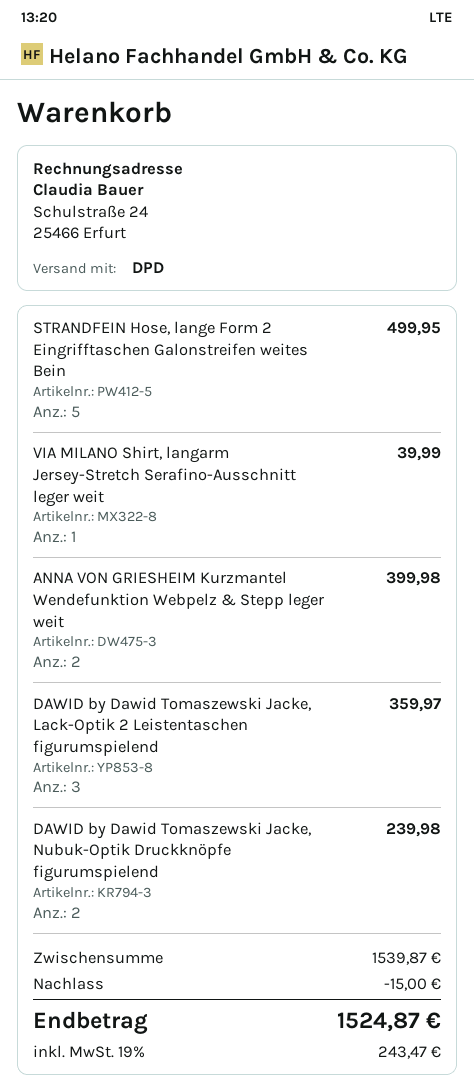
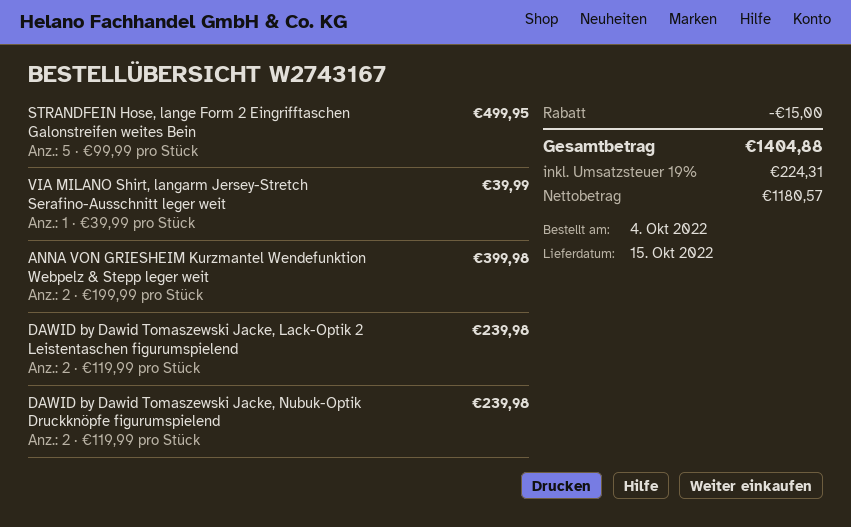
DAWID by Dawid Tomaszewski Jacke, Lack-Optik 2 Leistentaschen figurumspielend: 3 for 359.97 -> 2 for 239.98
tax: 19% = 243.47 -> 19% = 224.31
total: 1524.87 -> 1404.88

